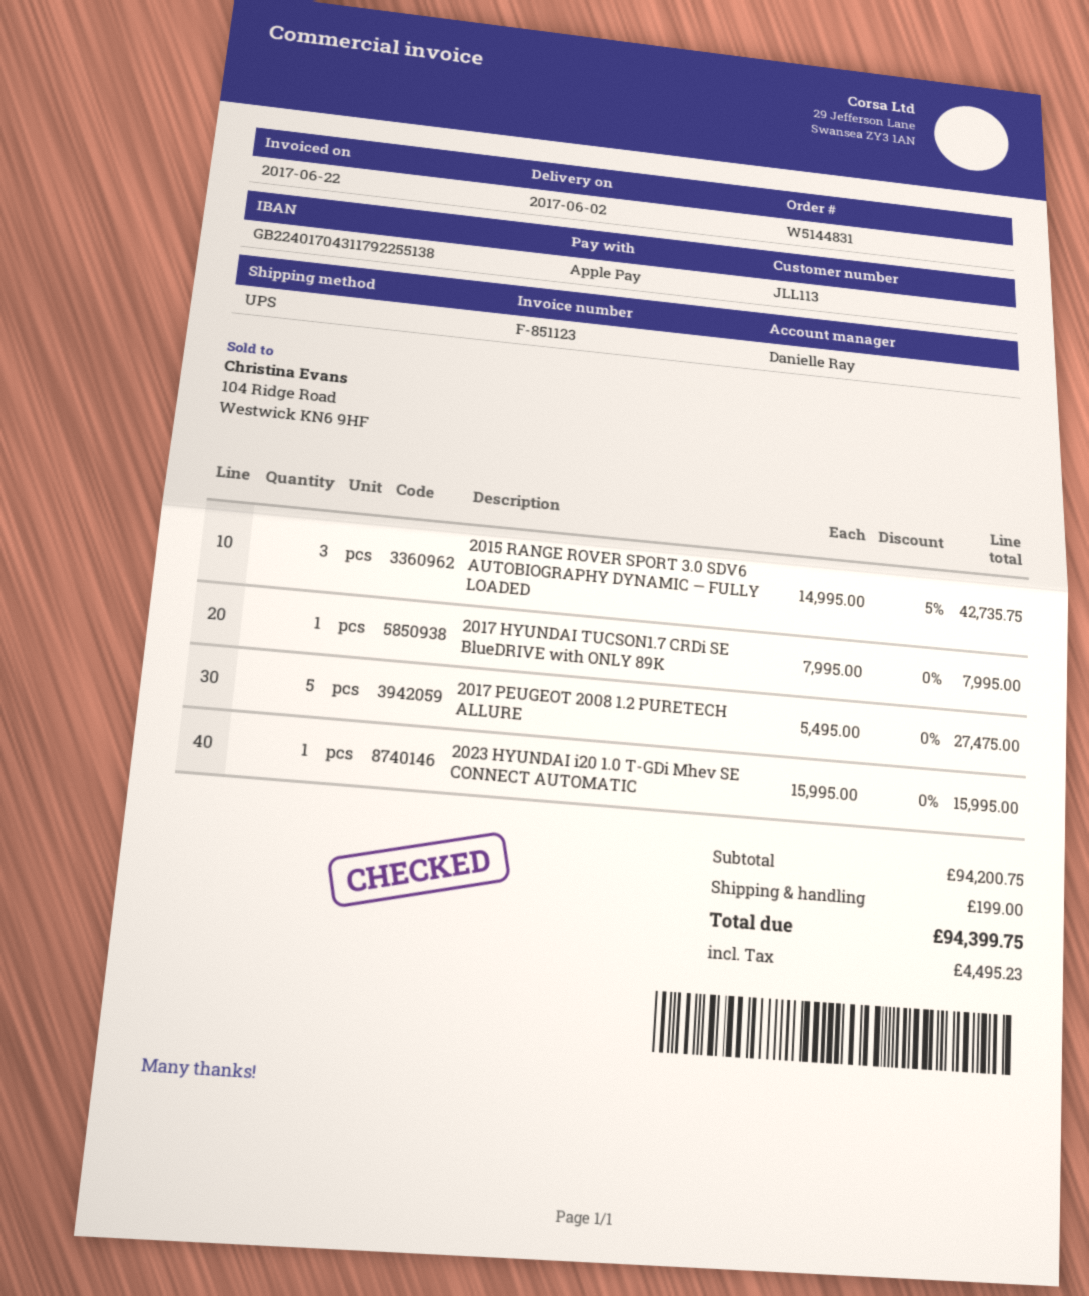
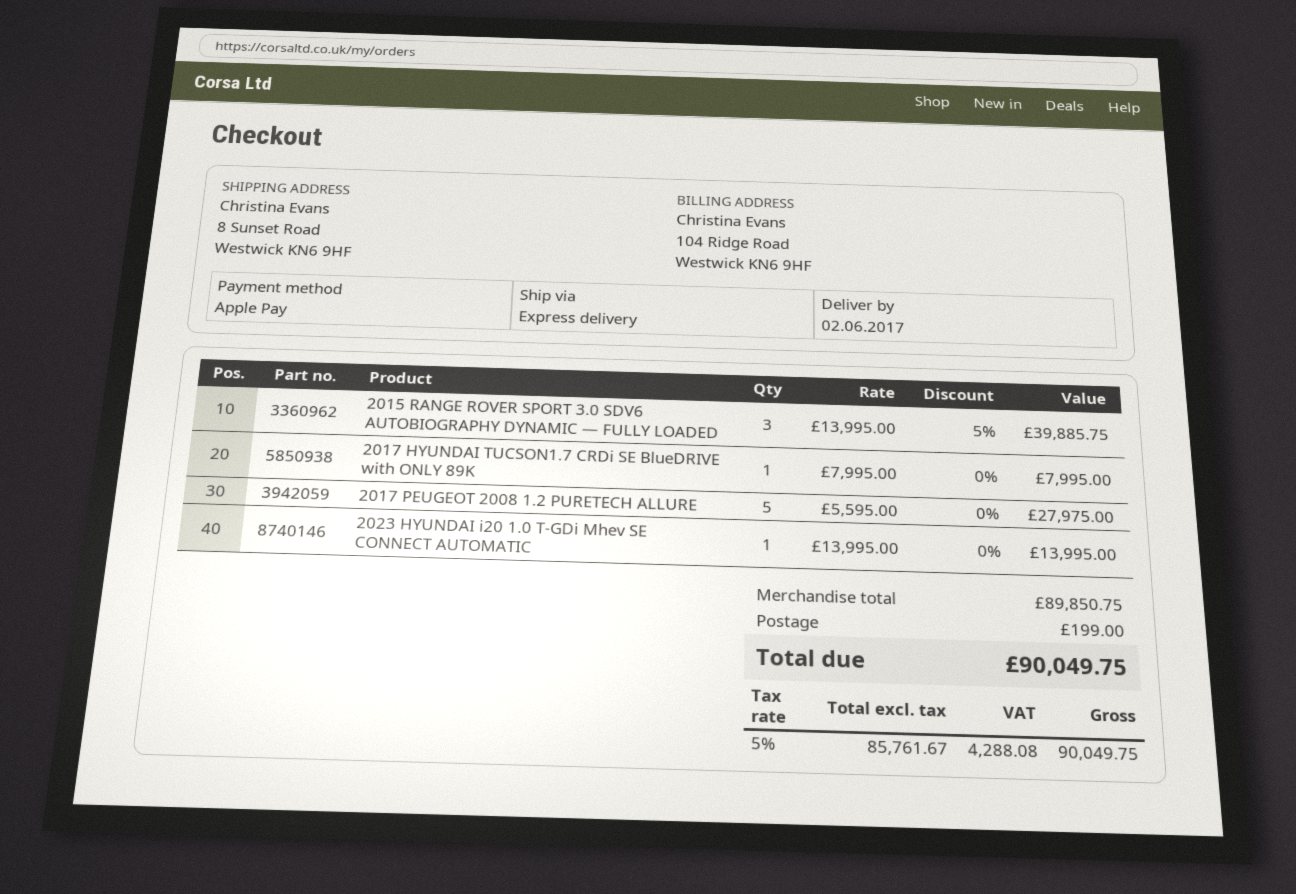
shipping method: UPS -> express
2015 RANGE ROVER SPORT 3.0 SDV6 AUTOBIOGRAPHY DYNAMIC — FULLY LOADED: 3 x 14995.00 - 5% = 42735.75 -> 3 x 13995.00 - 5% = 39885.75
2017 PEUGEOT 2008 1.2 PURETECH ALLURE: 5 x 5495.00 = 27475.00 -> 5 x 5595.00 = 27975.00
2023 HYUNDAI i20 1.0 T-GDi Mhev SE CONNECT AUTOMATIC: 1 x 15995.00 = 15995.00 -> 1 x 13995.00 = 13995.00
subtotal: 94200.75 -> 89850.75
tax: 4495.23 -> 4288.08
total: 94399.75 -> 90049.75

